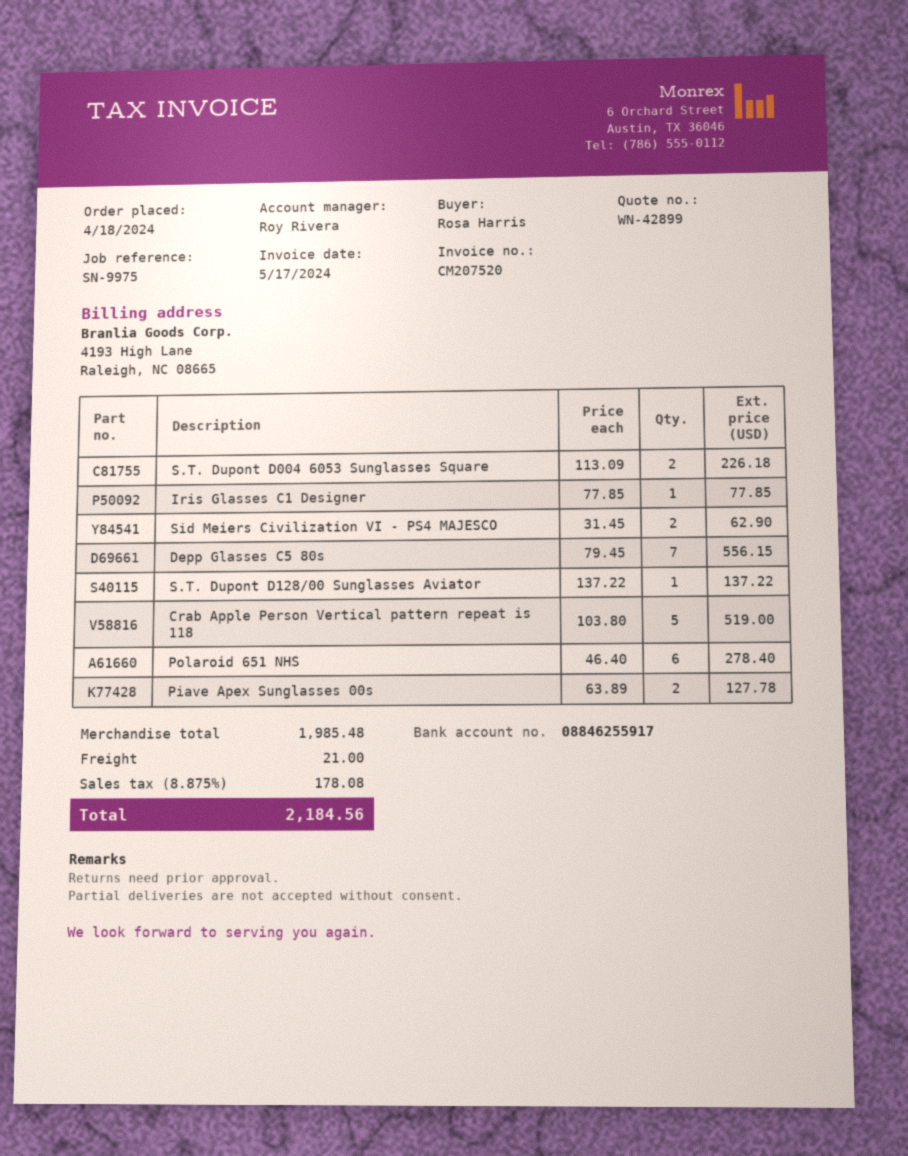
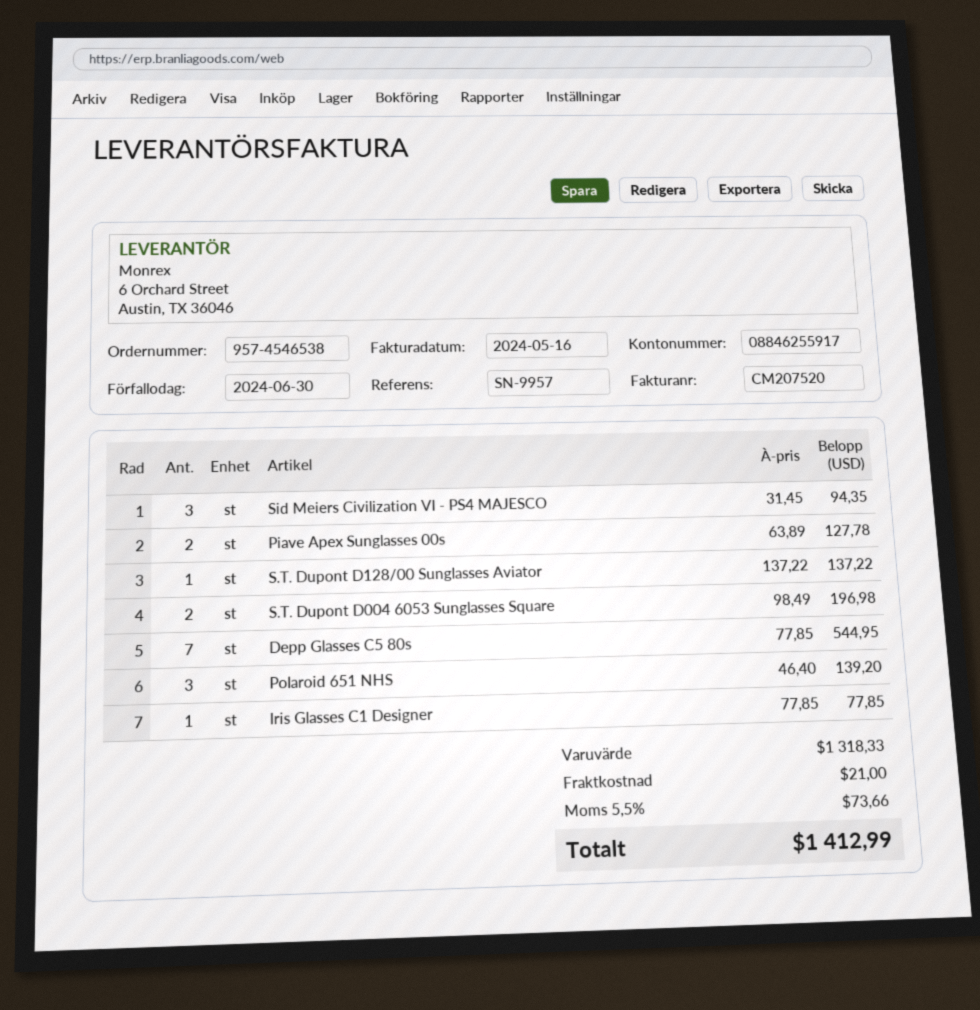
invoice date: 2024-05-17 -> 2024-05-16
reference: SN-9975 -> SN-9957
S.T. Dupont D004 6053 Sunglasses Square: 2 x 113.09 = 226.18 -> 2 x 98.49 = 196.98
Sid Meiers Civilization VI - PS4 MAJESCO: 2 x 31.45 = 62.90 -> 3 x 31.45 = 94.35
Depp Glasses C5 80s: 7 x 79.45 = 556.15 -> 7 x 77.85 = 544.95
Crab Apple Person Vertical pattern repeat is 118: 5 x 103.80 = 519.00 -> none
Polaroid 651 NHS: 6 x 46.40 = 278.40 -> 3 x 46.40 = 139.20
subtotal: 1985.48 -> 1318.33
tax: 8.875% = 178.08 -> 5.5% = 73.66
total: 2184.56 -> 1412.99

